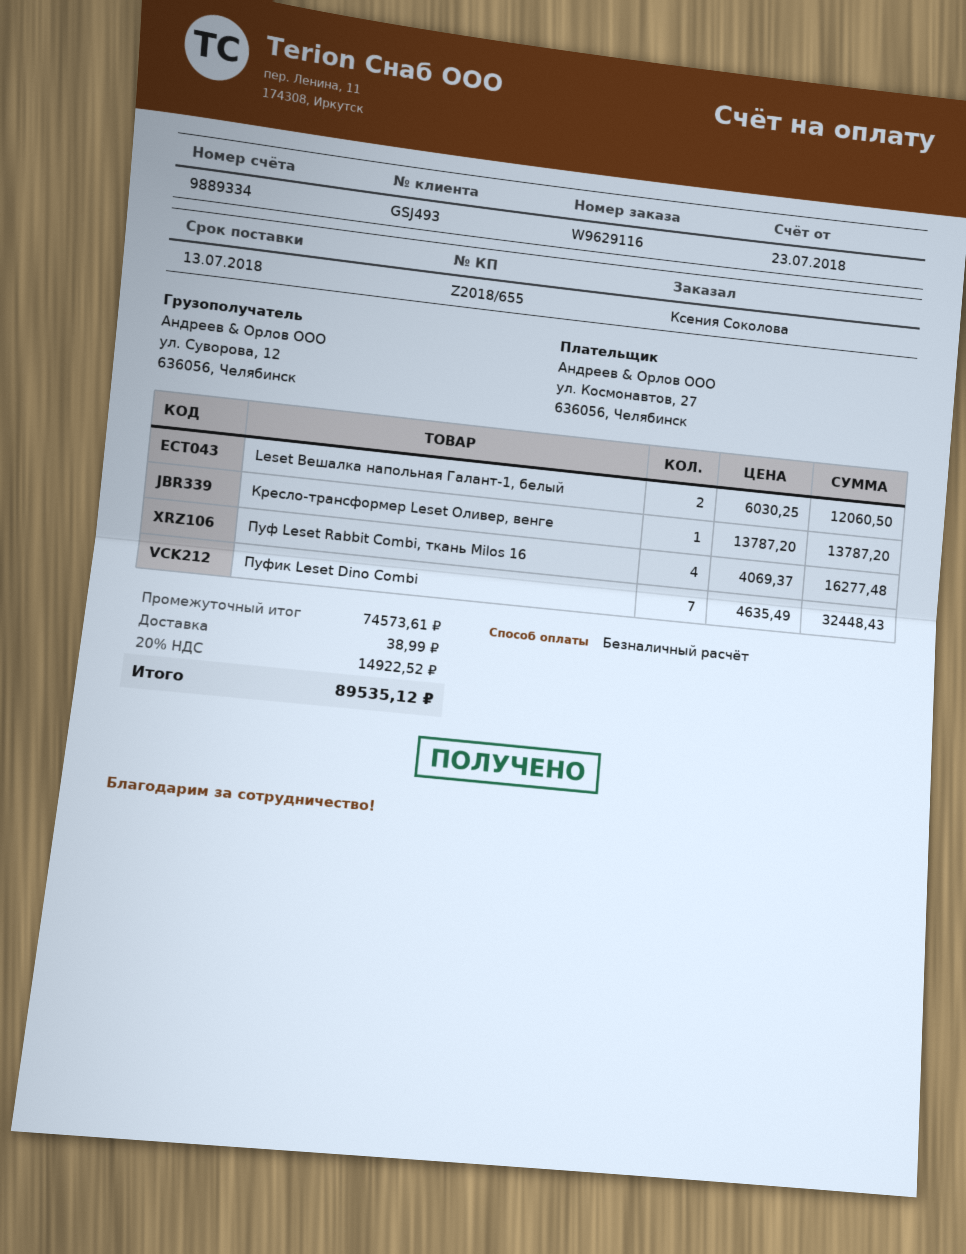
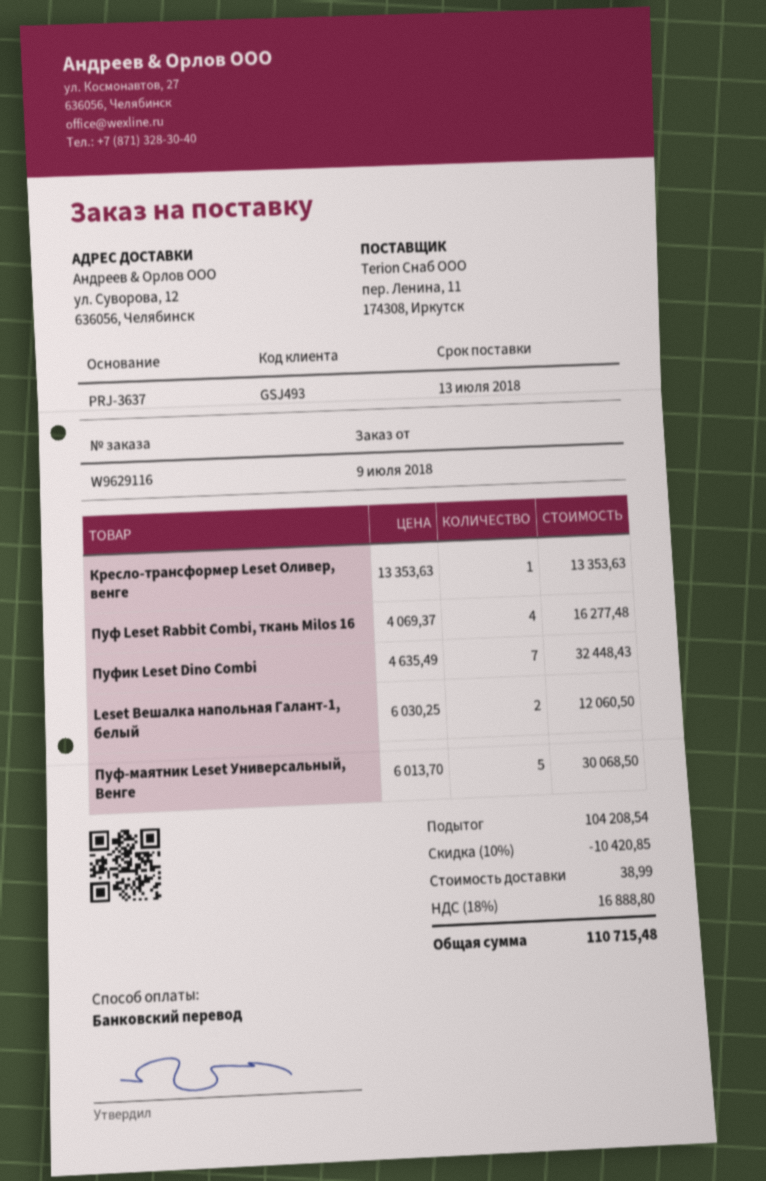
Кресло-трансформер Leset Оливер, венге: 1 x 13787.20 = 13787.20 -> 1 x 13353.63 = 13353.63
Пуф-маятник Leset Универсальный, Венге: none -> 5 x 6013.70 = 30068.50
subtotal: 74573.61 -> 104208.54
discount: none -> 10% = 10420.85
tax: 20% = 14922.52 -> 18% = 16888.80
total: 89535.12 -> 110715.48

